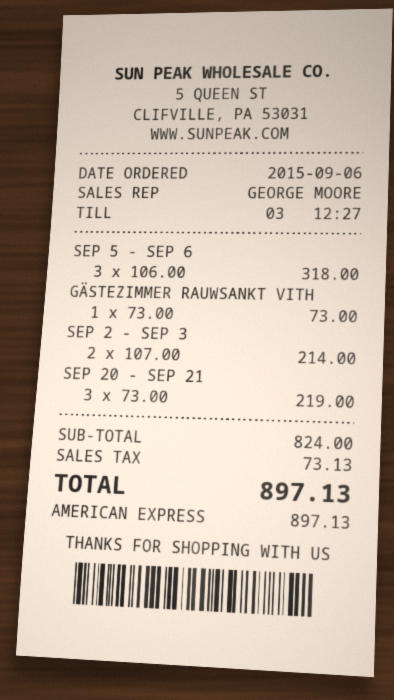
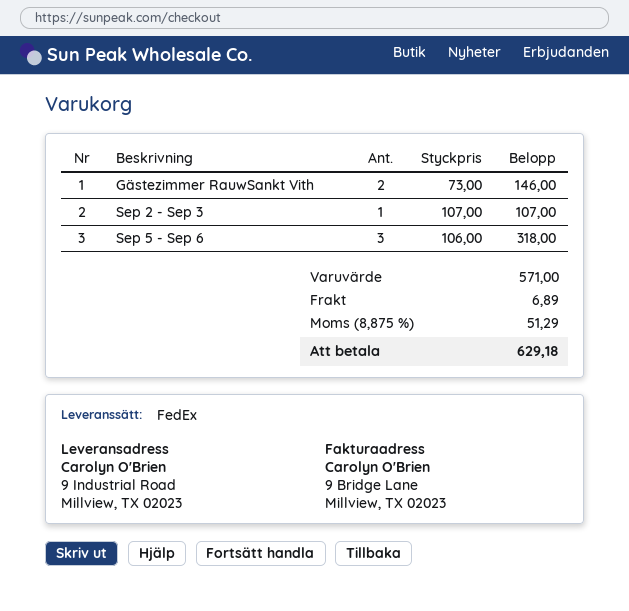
GÄSTEZIMMER RAUWSANKT VITH: 1 x 73.00 = 73.00 -> 2 x 73.00 = 146.00
SEP 2 - SEP 3: 2 x 107.00 = 214.00 -> 1 x 107.00 = 107.00
SEP 20 - SEP 21: 3 x 73.00 = 219.00 -> none
subtotal: 824.00 -> 571.00
shipping: none -> 6.89
tax: 73.13 -> 51.29
total: 897.13 -> 629.18

